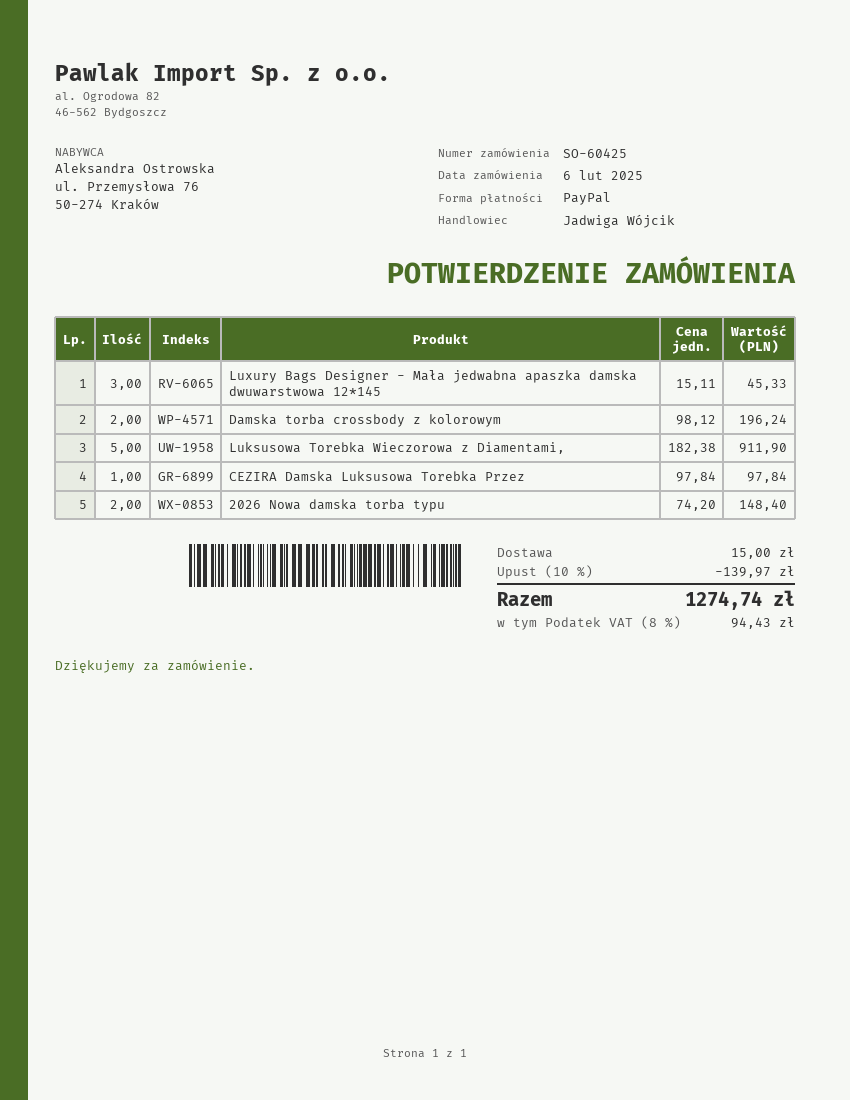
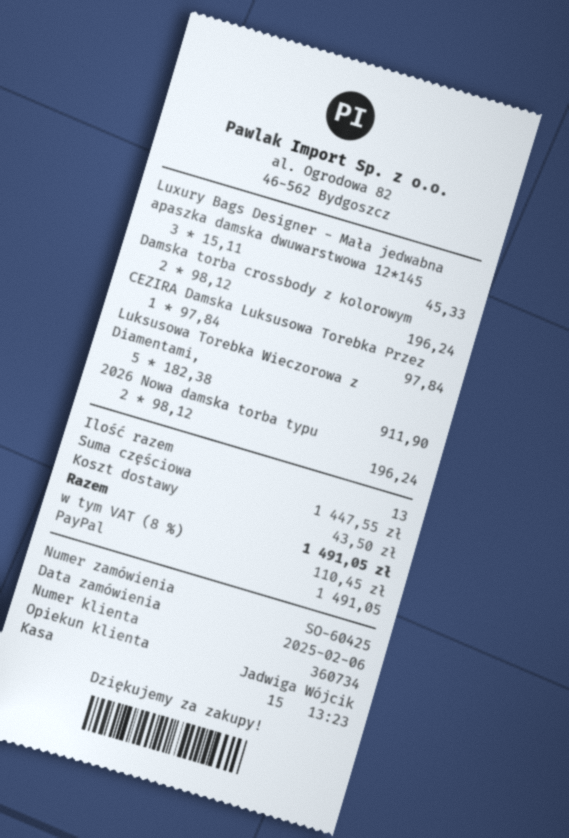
2026 Nowa damska torba typu: 2 x 74.20 = 148.40 -> 2 x 98.12 = 196.24
discount: 10% = 139.97 -> none
shipping: 15.00 -> 43.50
tax: 8% = 94.43 -> 8% = 110.45
total: 1274.74 -> 1491.05

